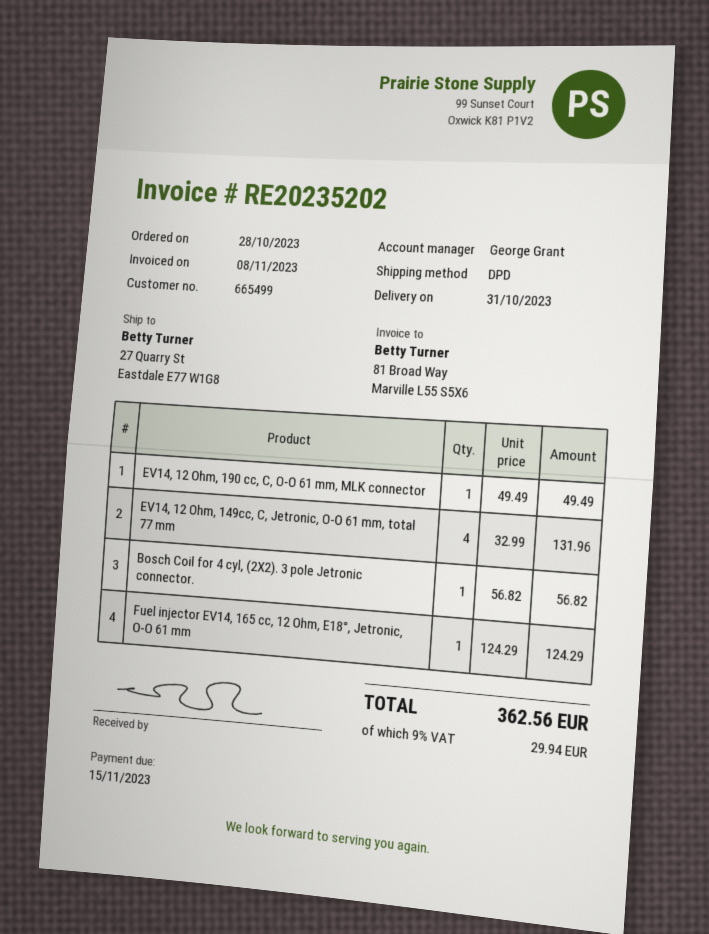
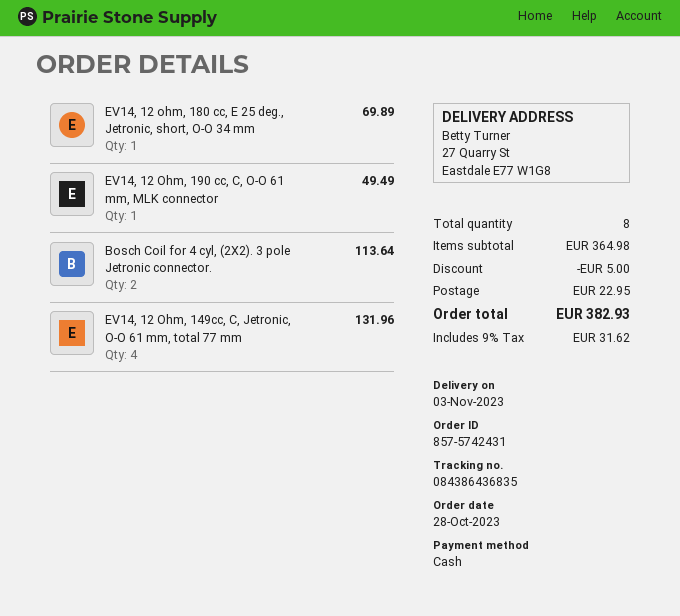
delivery date: 2023-10-31 -> 2023-11-03
Bosch Coil for 4 cyl, (2X2). 3 pole Jetronic connector.: 1 for 56.82 -> 2 for 113.64
Fuel injector EV14, 165 cc, 12 Ohm, E18°, Jetronic, O-O 61 mm: 1 for 124.29 -> none
EV14, 12 ohm, 180 cc, E 25 deg., Jetronic, short, O-O 34 mm: none -> 1 for 69.89
discount: none -> 5.00
shipping: none -> 22.95
tax: 9% = 29.94 -> 9% = 31.62
total: 362.56 -> 382.93

